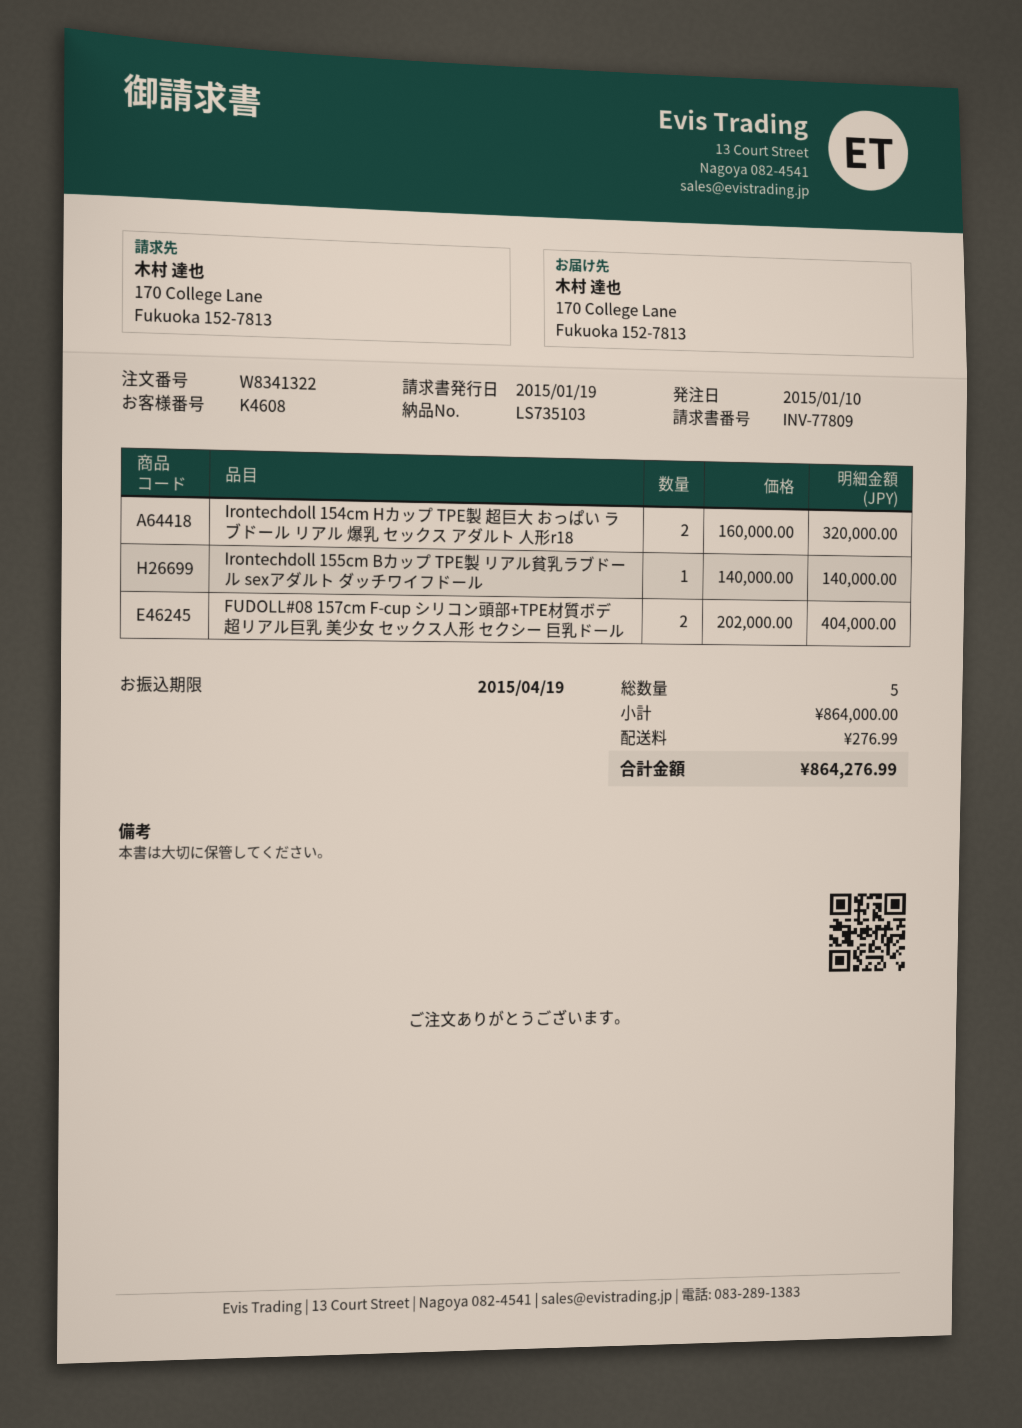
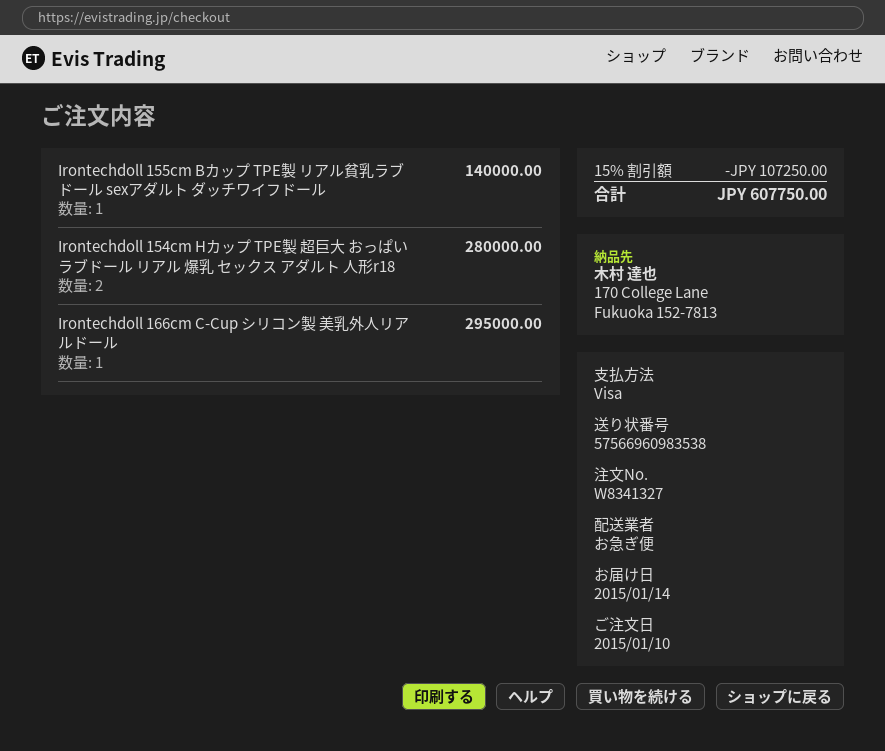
order number: W8341322 -> W8341327
Irontechdoll 154cm Hカップ TPE製 超巨大 おっぱい ラブドール リアル 爆乳 セックス アダルト 人形r18: 2 for 320000.00 -> 2 for 280000.00
FUDOLL#08 157cm F-cup シリコン頭部+TPE材質ボデ 超リアル巨乳 美少女 セックス人形 セクシー 巨乳ドール: 2 for 404000.00 -> none
Irontechdoll 166cm C-Cup シリコン製 美乳外人リアルドール: none -> 1 for 295000.00
discount: none -> 15% = 107250.00
shipping: 276.99 -> none
total: 864276.99 -> 607750.00

